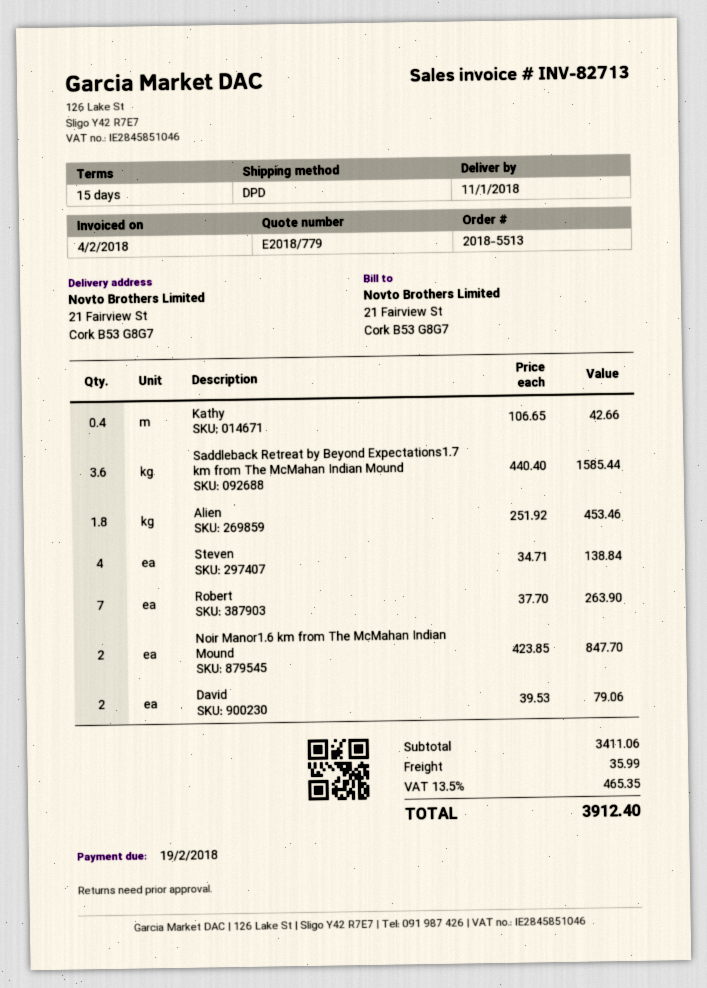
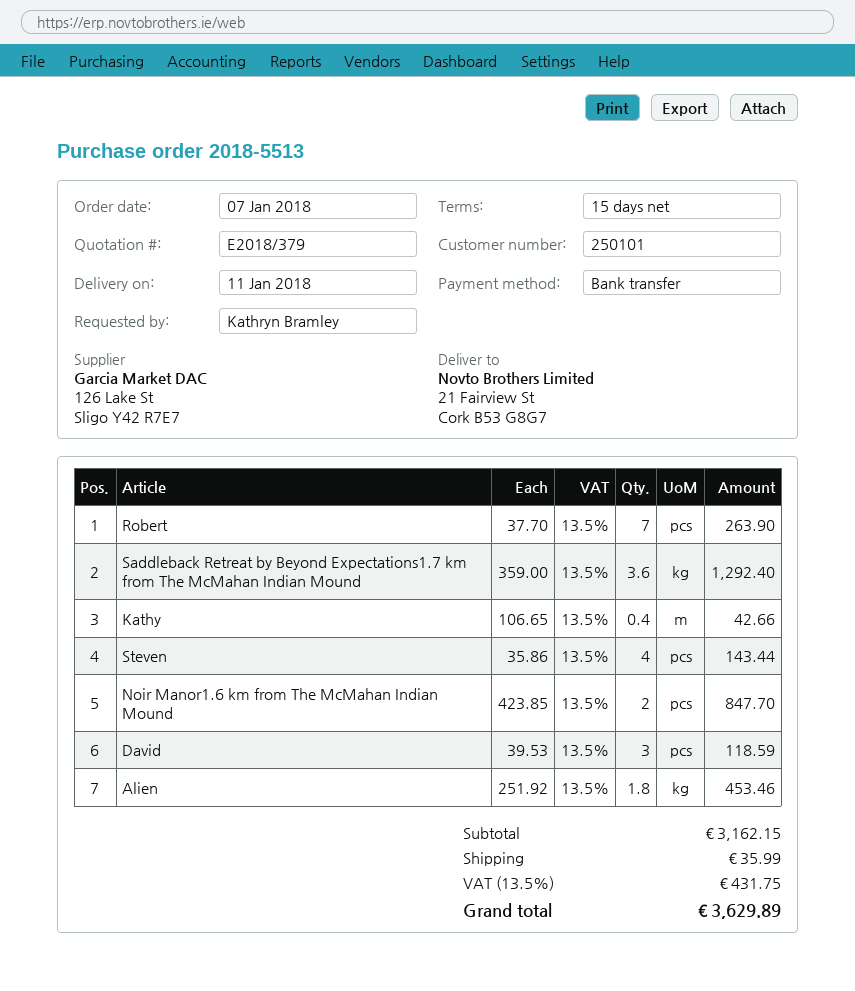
quote number: E2018/779 -> E2018/379
Saddleback Retreat by Beyond Expectations1.7 km from The McMahan Indian Mound: 3.6 x 440.40 = 1585.44 -> 3.6 x 359.00 = 1292.40
Steven: 4 x 34.71 = 138.84 -> 4 x 35.86 = 143.44
David: 2 x 39.53 = 79.06 -> 3 x 39.53 = 118.59
subtotal: 3411.06 -> 3162.15
tax: 13.5% = 465.35 -> 13.5% = 431.75
total: 3912.40 -> 3629.89

